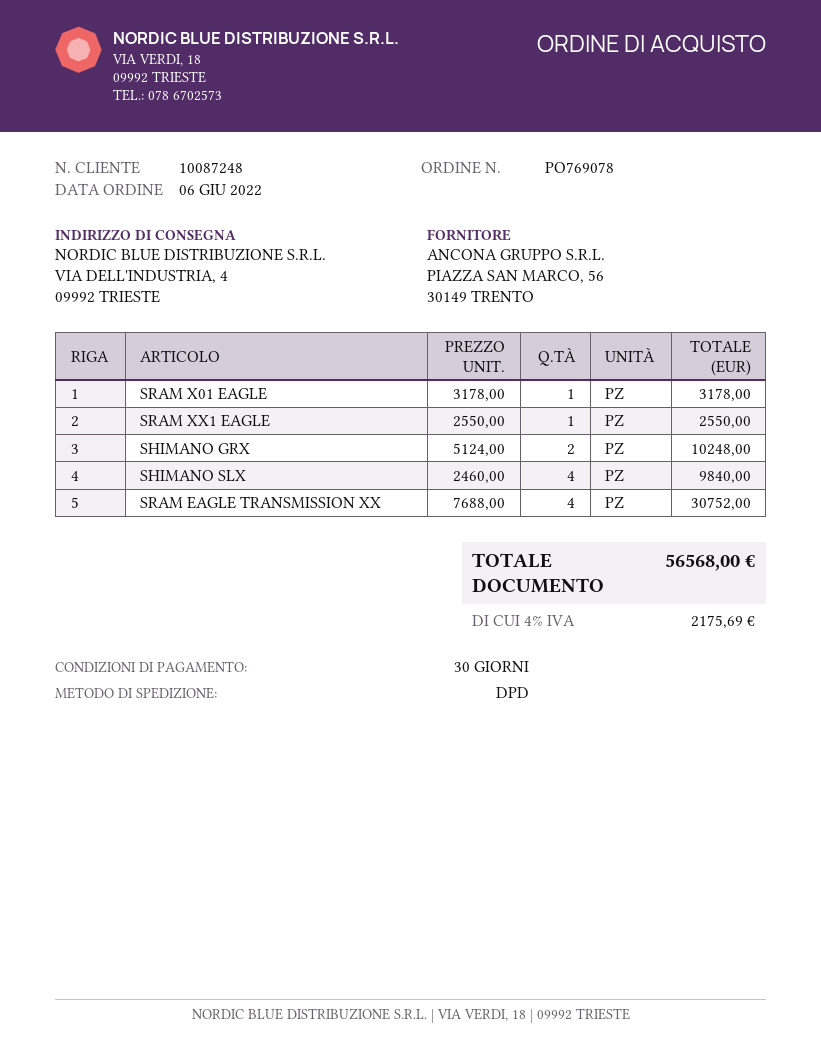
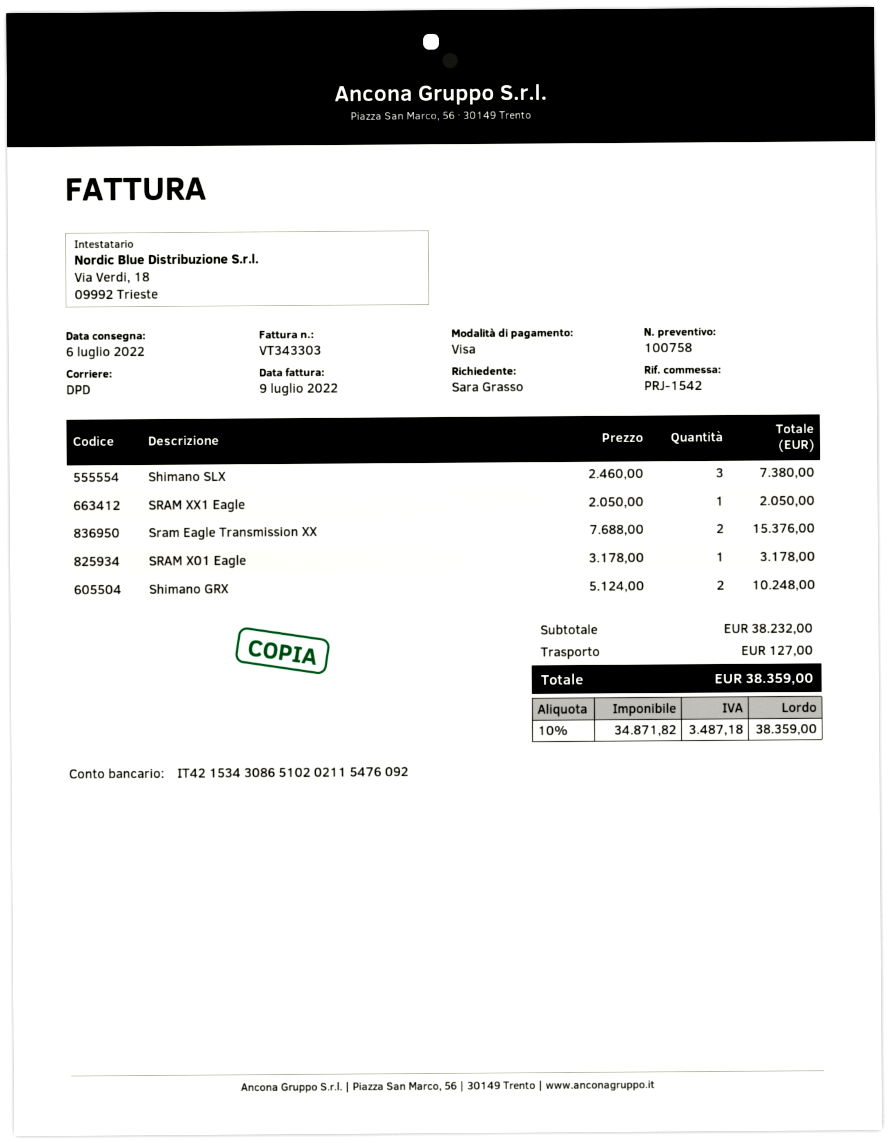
SRAM XX1 EAGLE: 1 x 2550.00 = 2550.00 -> 1 x 2050.00 = 2050.00
SHIMANO SLX: 4 x 2460.00 = 9840.00 -> 3 x 2460.00 = 7380.00
SRAM EAGLE TRANSMISSION XX: 4 x 7688.00 = 30752.00 -> 2 x 7688.00 = 15376.00
shipping: none -> 127.00
tax: 4% = 2175.69 -> 10% = 3487.18
total: 56568.00 -> 38359.00

